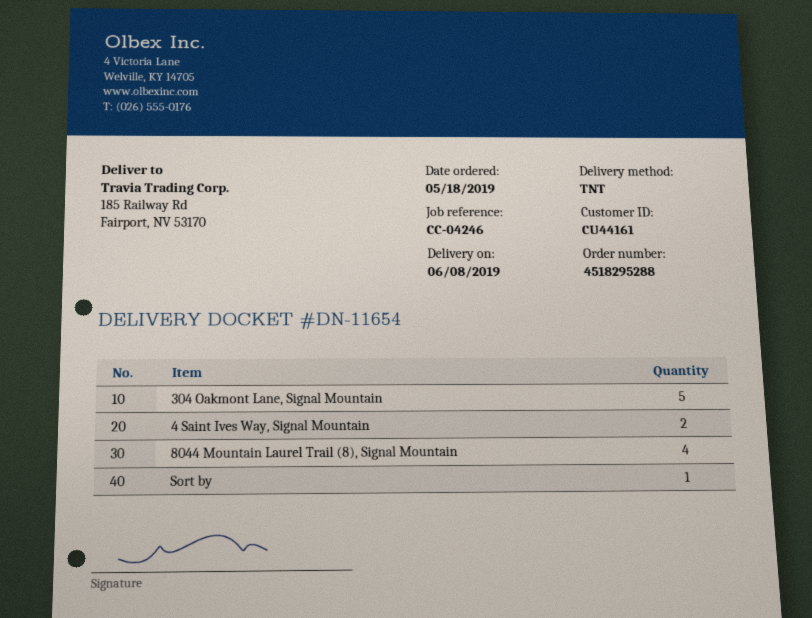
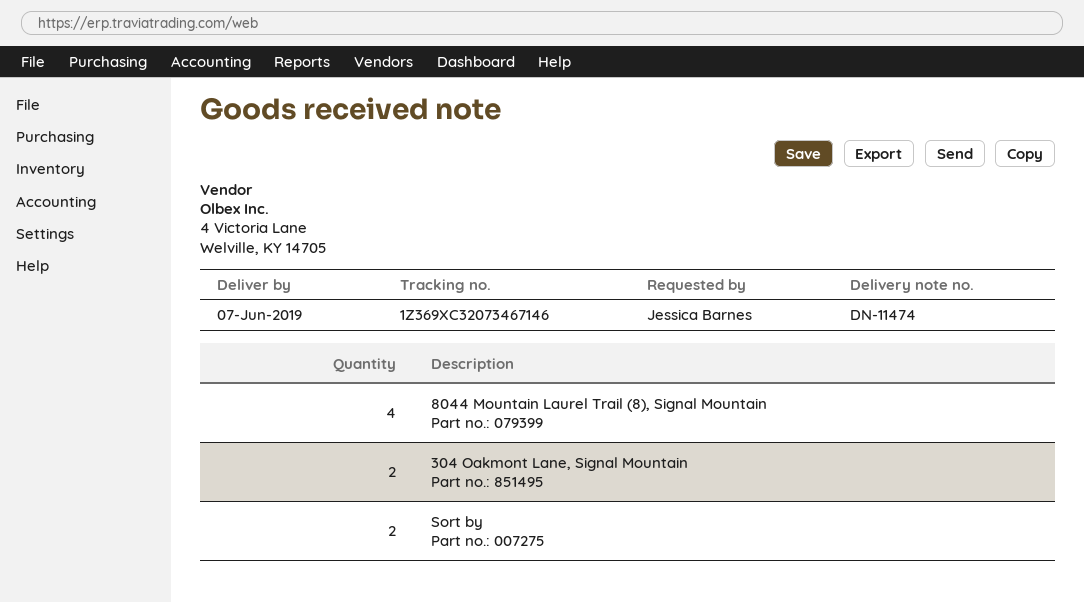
delivery note number: DN-11654 -> DN-11474
delivery date: 2019-06-08 -> 2019-06-07
304 Oakmont Lane, Signal Mountain: 5 -> 2
4 Saint Ives Way, Signal Mountain: 2 -> none
Sort by: 1 -> 2

